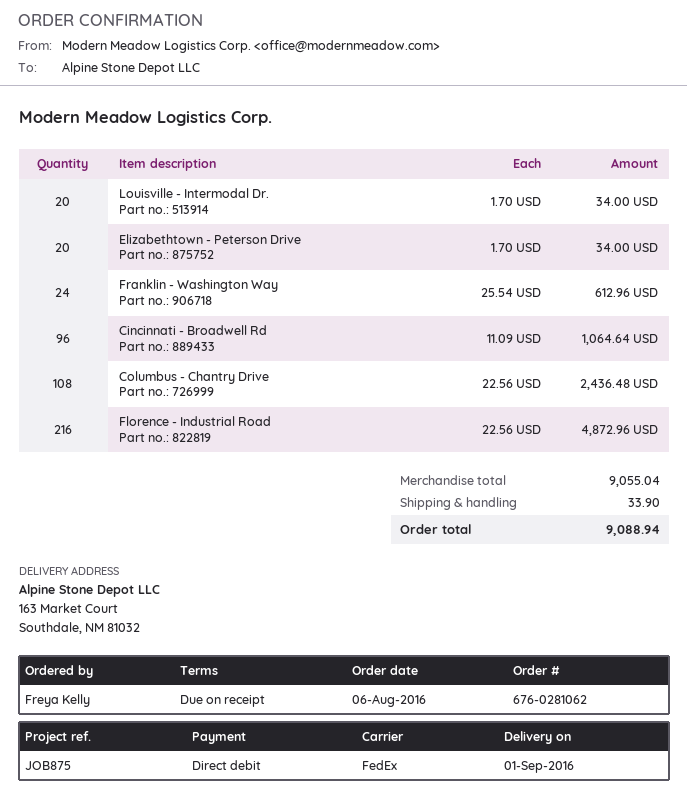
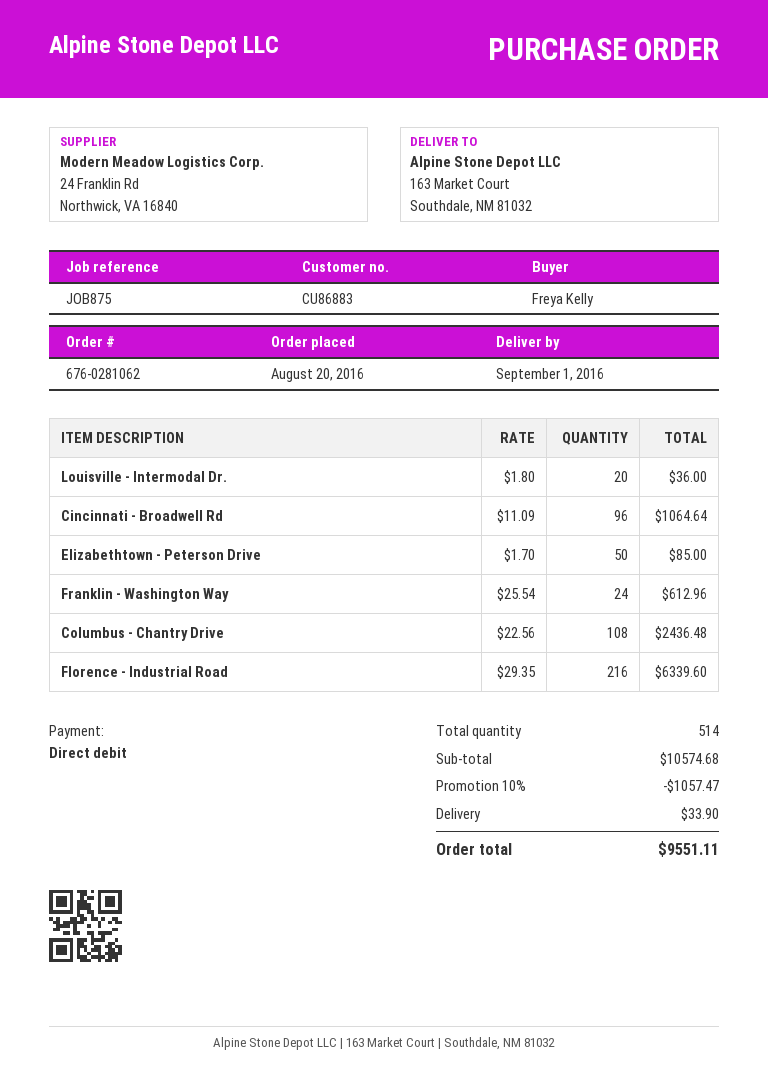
order date: 2016-08-06 -> 2016-08-20
Louisville - Intermodal Dr.: 20 x 1.70 = 34.00 -> 20 x 1.80 = 36.00
Elizabethtown - Peterson Drive: 20 x 1.70 = 34.00 -> 50 x 1.70 = 85.00
Florence - Industrial Road: 216 x 22.56 = 4872.96 -> 216 x 29.35 = 6339.60
subtotal: 9055.04 -> 10574.68
discount: none -> 10% = 1057.47
total: 9088.94 -> 9551.11

